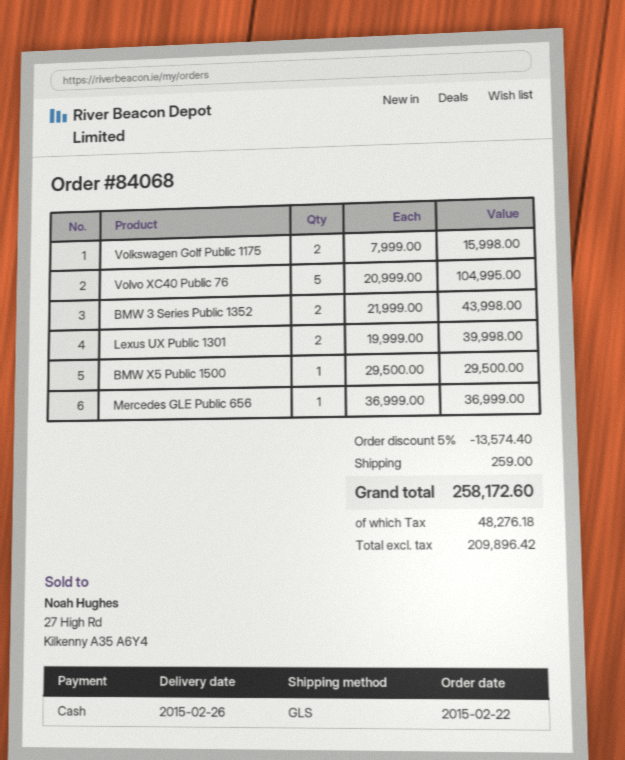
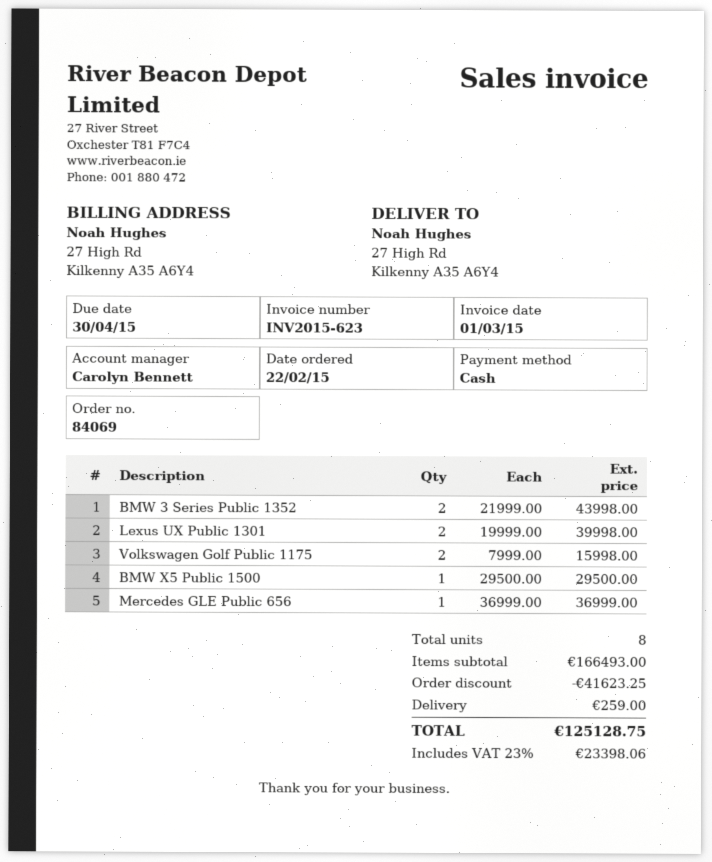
order number: 84068 -> 84069
Volvo XC40 Public 76: 5 x 20999.00 = 104995.00 -> none
discount: 13574.40 -> 41623.25
tax: 48276.18 -> 23398.06
total: 258172.60 -> 125128.75

